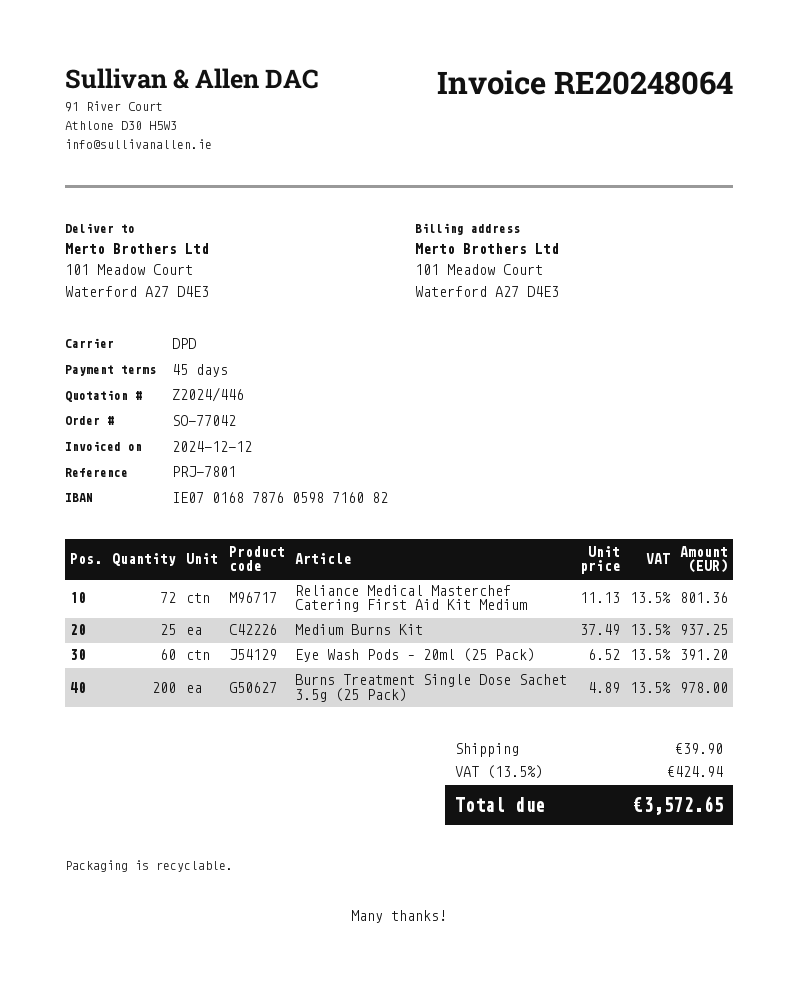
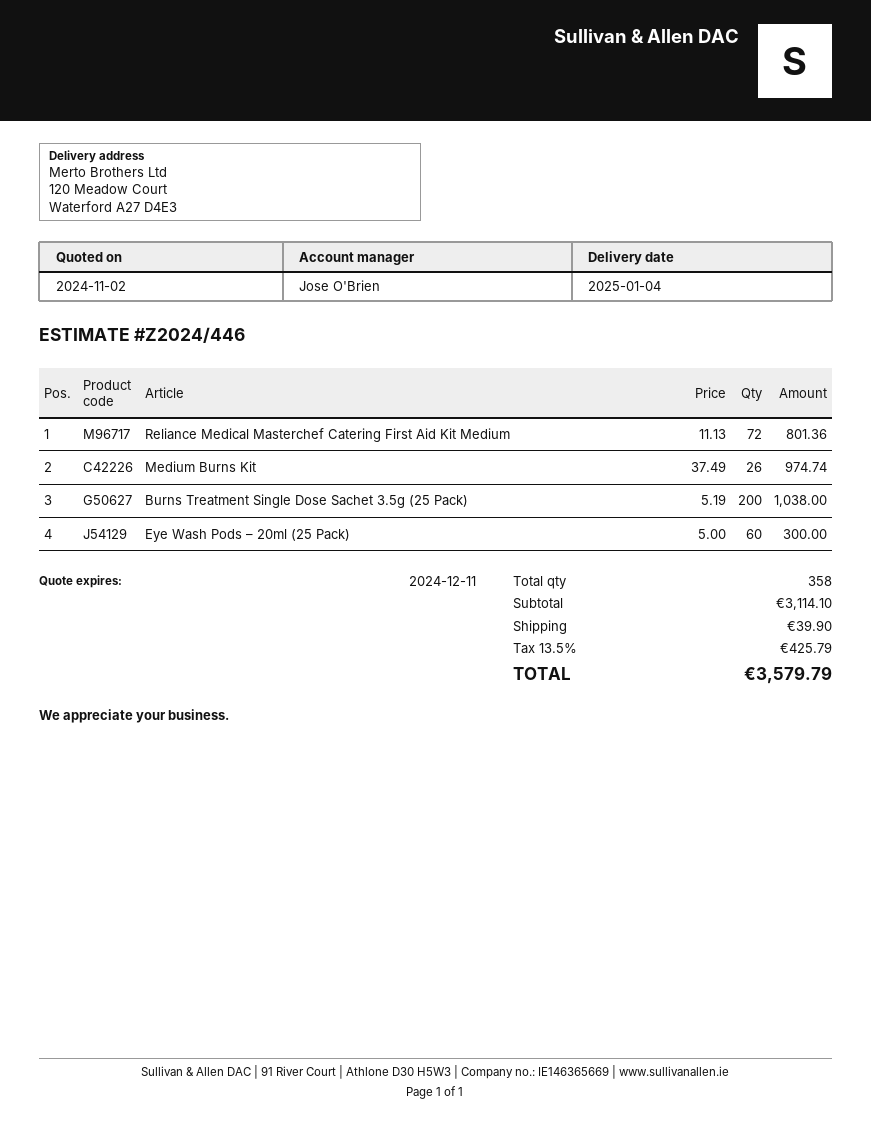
ship to: 101 Meadow Court, Waterford A27 D4E3 -> 120 Meadow Court, Waterford A27 D4E3
Medium Burns Kit: 25 x 37.49 = 937.25 -> 26 x 37.49 = 974.74
Eye Wash Pods – 20ml (25 Pack): 60 x 6.52 = 391.20 -> 60 x 5.00 = 300.00
Burns Treatment Single Dose Sachet 3.5g (25 Pack): 200 x 4.89 = 978.00 -> 200 x 5.19 = 1038.00
tax: 13.5% = 424.94 -> 13.5% = 425.79
total: 3572.65 -> 3579.79

